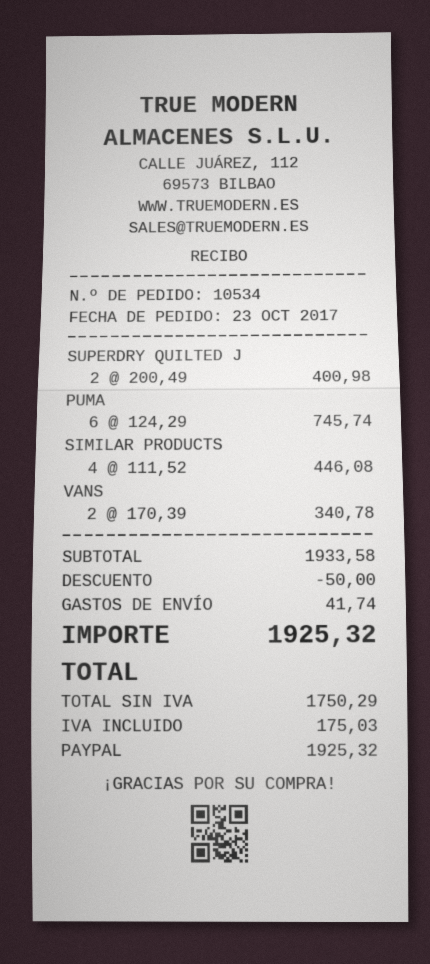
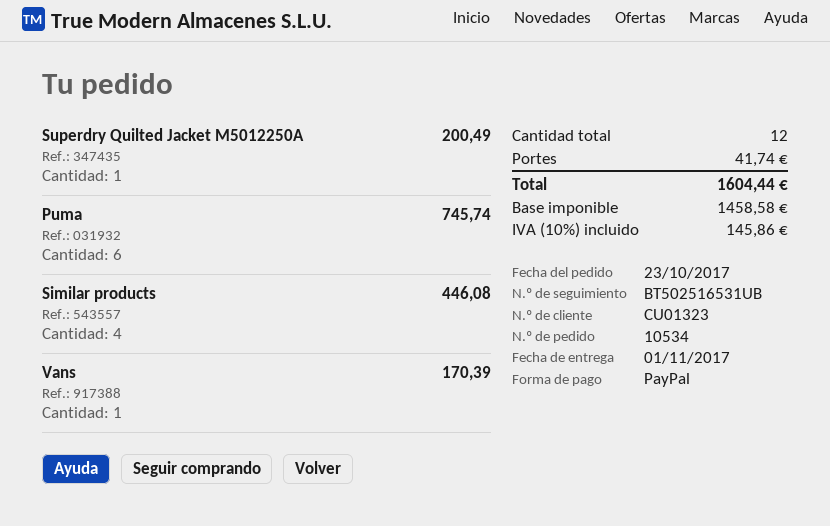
SUPERDRY QUILTED J: 2 for 400.98 -> 1 for 200.49
VANS: 2 for 340.78 -> 1 for 170.39
discount: 50.00 -> none
net: 1750.29 -> 1458.58
tax: 175.03 -> 145.86
total: 1925.32 -> 1604.44

